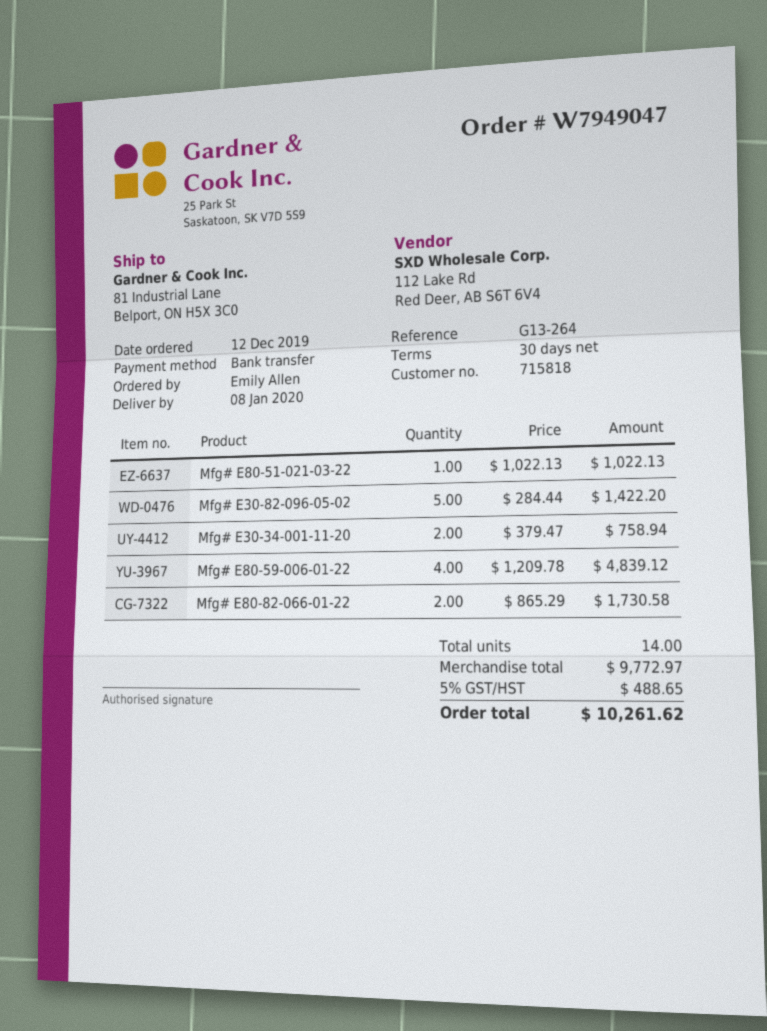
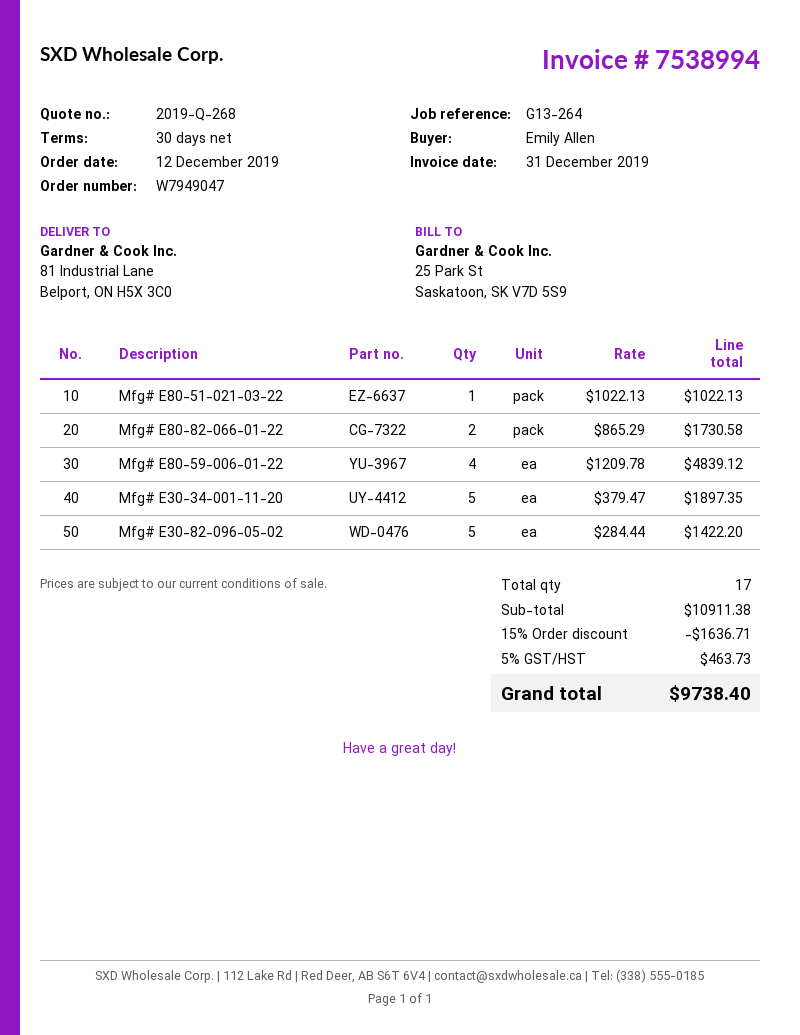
Mfg# E30-34-001-11-20: 2 x 379.47 = 758.94 -> 5 x 379.47 = 1897.35
total quantity: 14 -> 17
subtotal: 9772.97 -> 10911.38
discount: none -> 15% = 1636.71
tax: 5% = 488.65 -> 5% = 463.73
total: 10261.62 -> 9738.40

